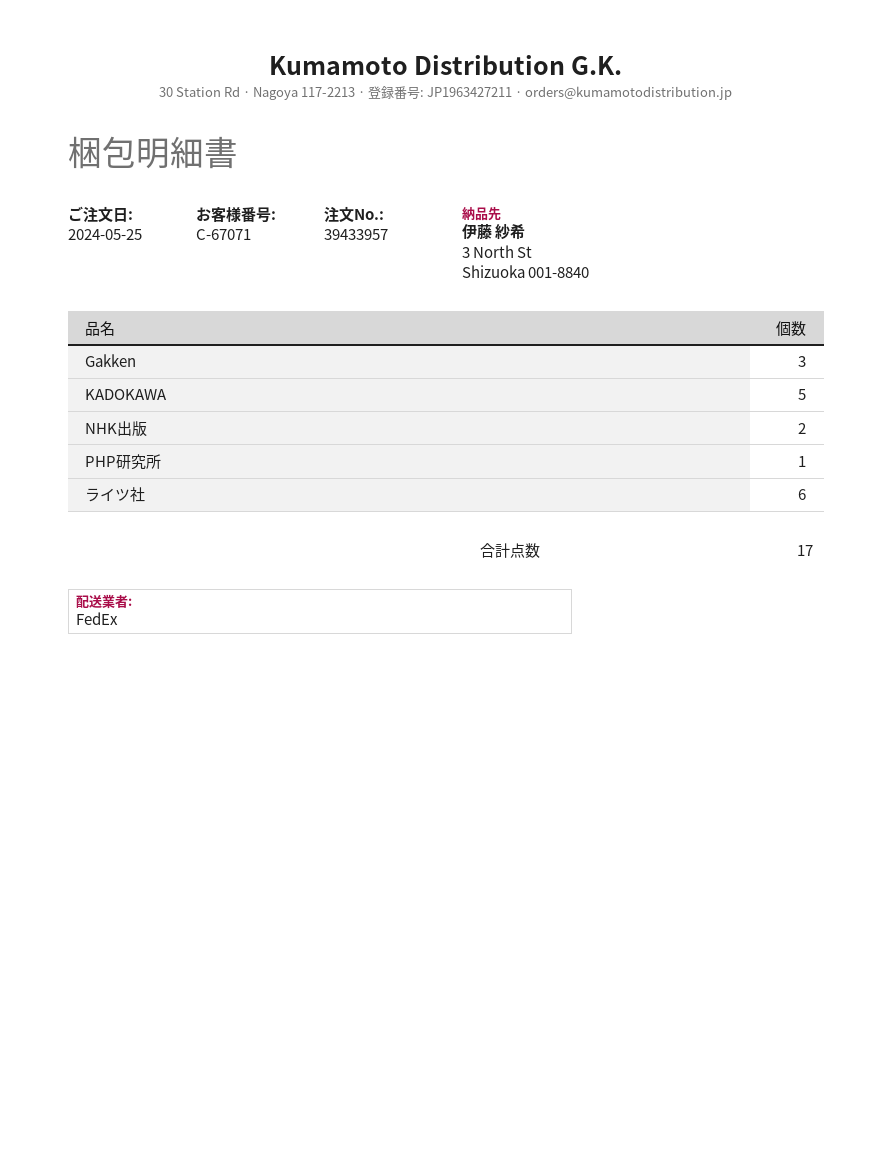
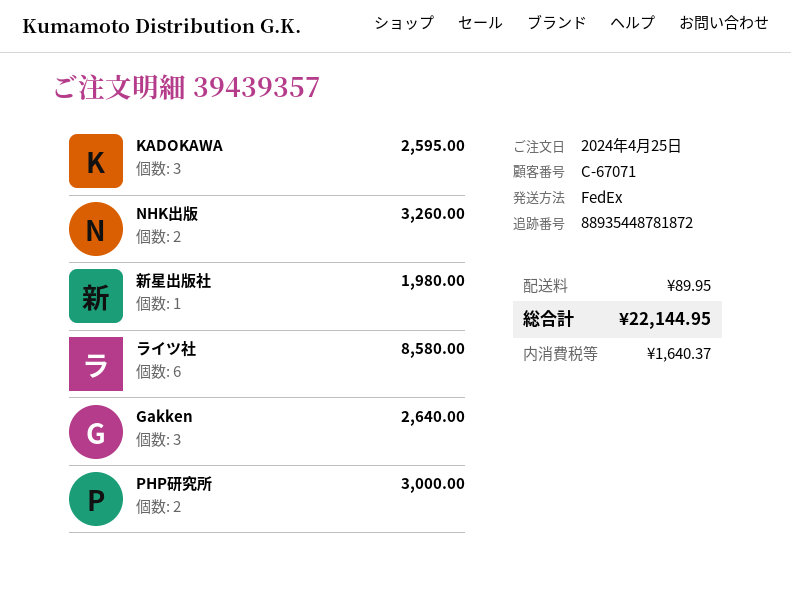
order number: 39433957 -> 39439357
order date: 2024-05-25 -> 2024-04-25
KADOKAWA: 5 -> 3
PHP研究所: 1 -> 2
新星出版社: none -> 1

